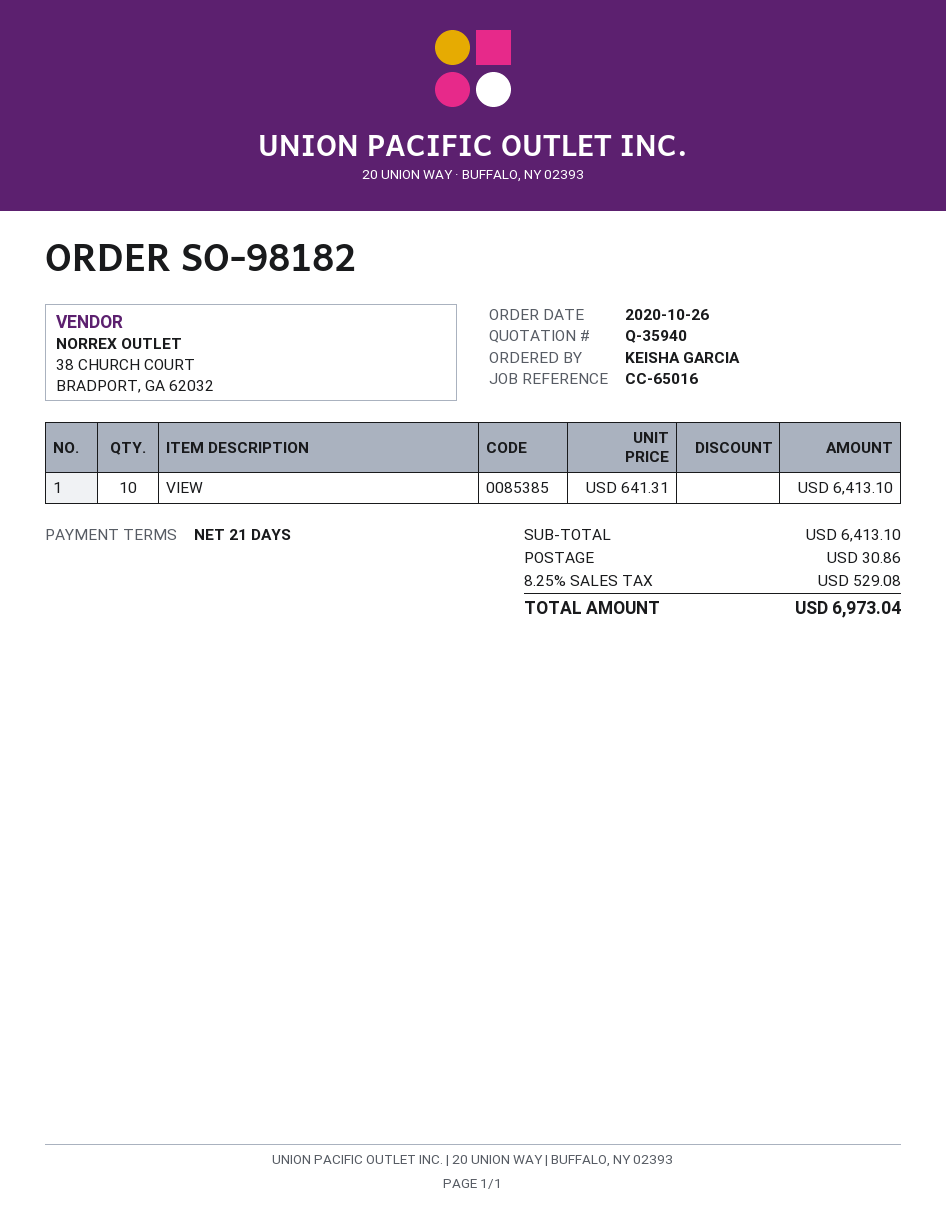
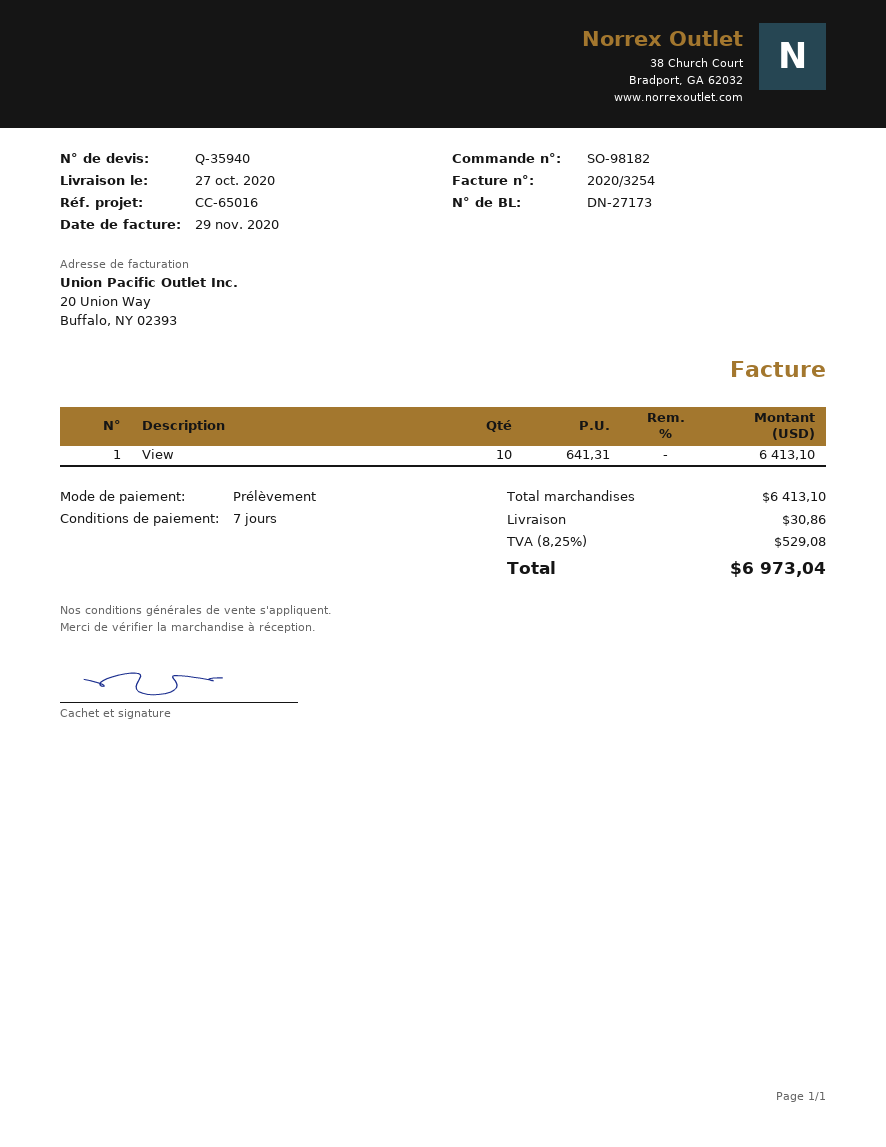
payment terms: 21 days -> 7 days

